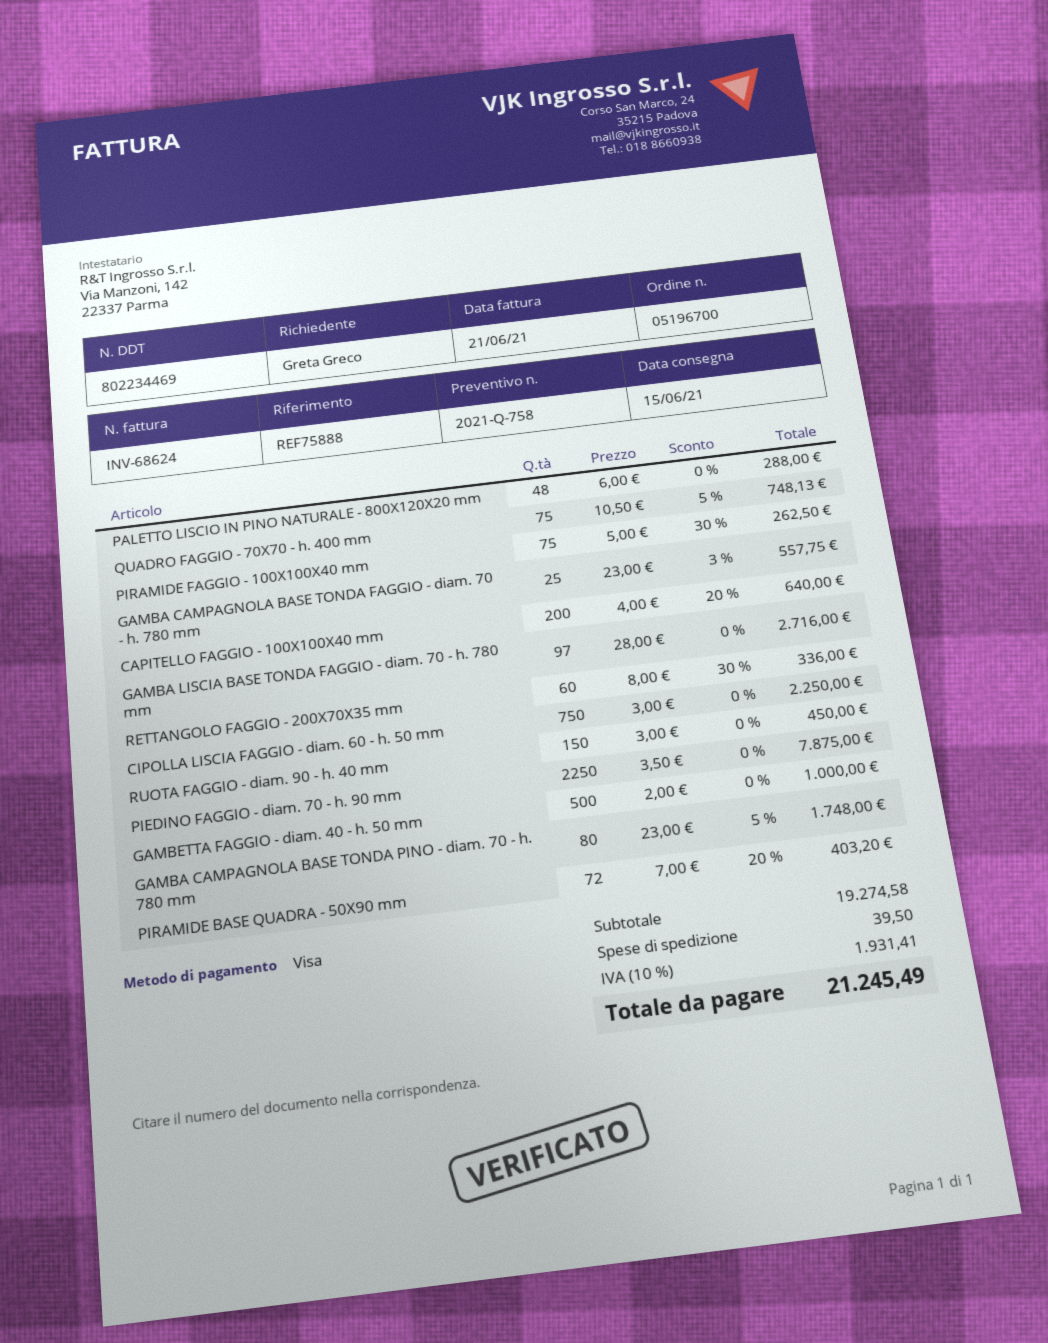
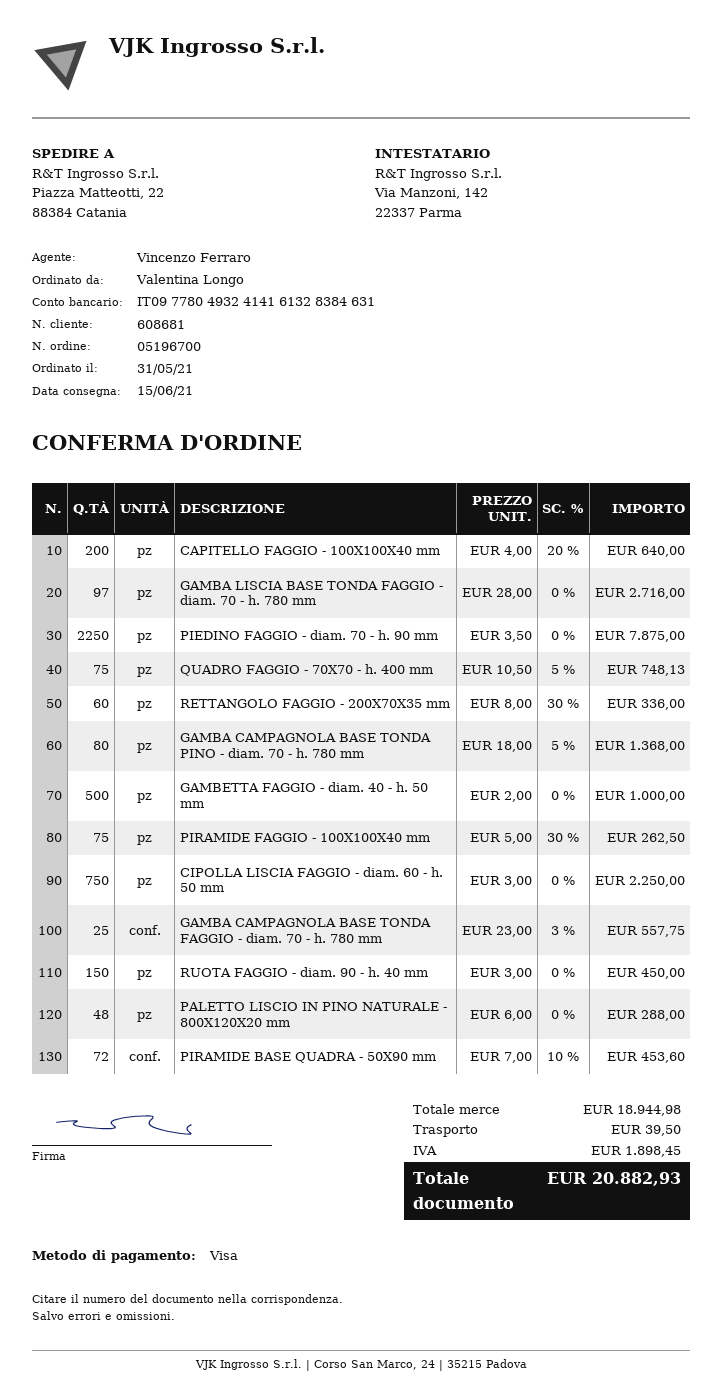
ordered by: Greta Greco -> Valentina Longo
GAMBA CAMPAGNOLA BASE TONDA PINO - diam. 70 - h. 780 mm: 80 x 23.00 - 5% = 1748.00 -> 80 x 18.00 - 5% = 1368.00
PIRAMIDE BASE QUADRA - 50X90 mm: 72 x 7.00 - 20% = 403.20 -> 72 x 7.00 - 10% = 453.60
subtotal: 19274.58 -> 18944.98
tax: 1931.41 -> 1898.45
total: 21245.49 -> 20882.93

